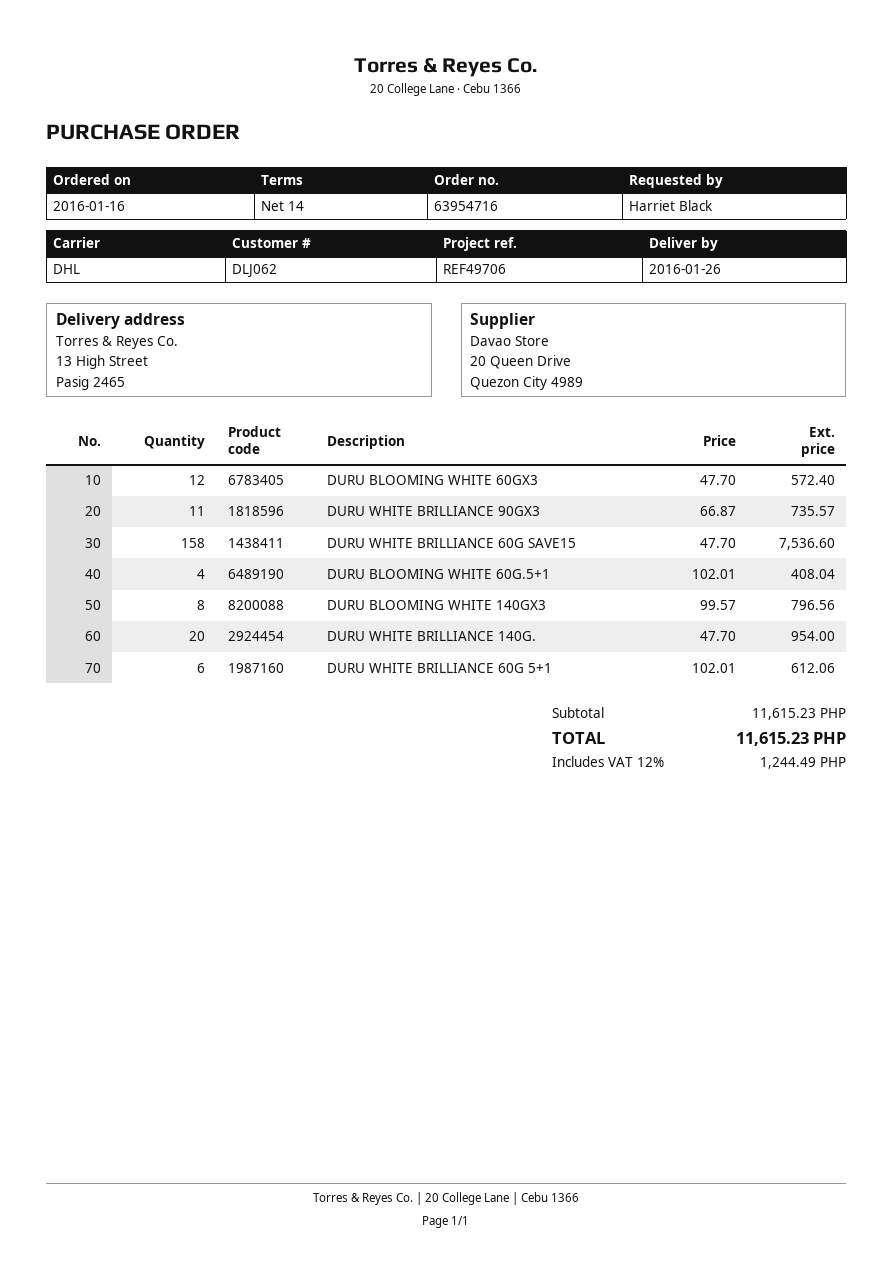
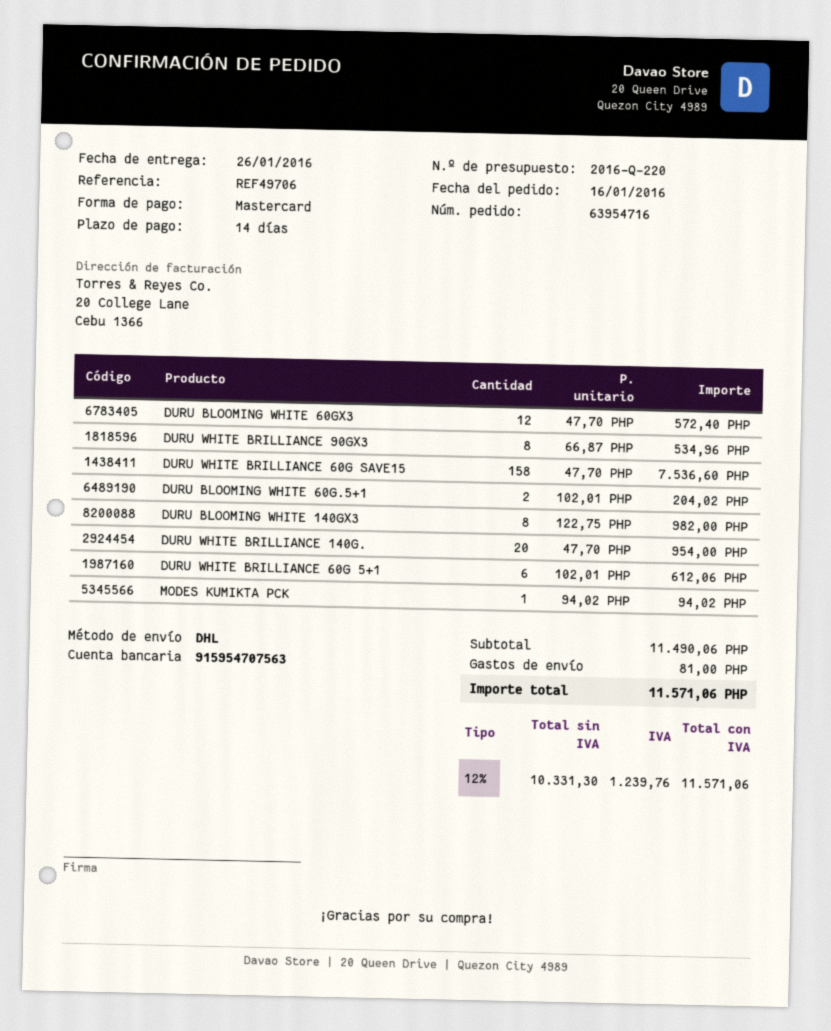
DURU WHITE BRILLIANCE 90GX3: 11 x 66.87 = 735.57 -> 8 x 66.87 = 534.96
DURU BLOOMING WHITE 60G.5+1: 4 x 102.01 = 408.04 -> 2 x 102.01 = 204.02
DURU BLOOMING WHITE 140GX3: 8 x 99.57 = 796.56 -> 8 x 122.75 = 982.00
MODES KUMIKTA PCK: none -> 1 x 94.02 = 94.02
subtotal: 11615.23 -> 11490.06
shipping: none -> 81.00
tax: 12% = 1244.49 -> 12% = 1239.76
total: 11615.23 -> 11571.06

